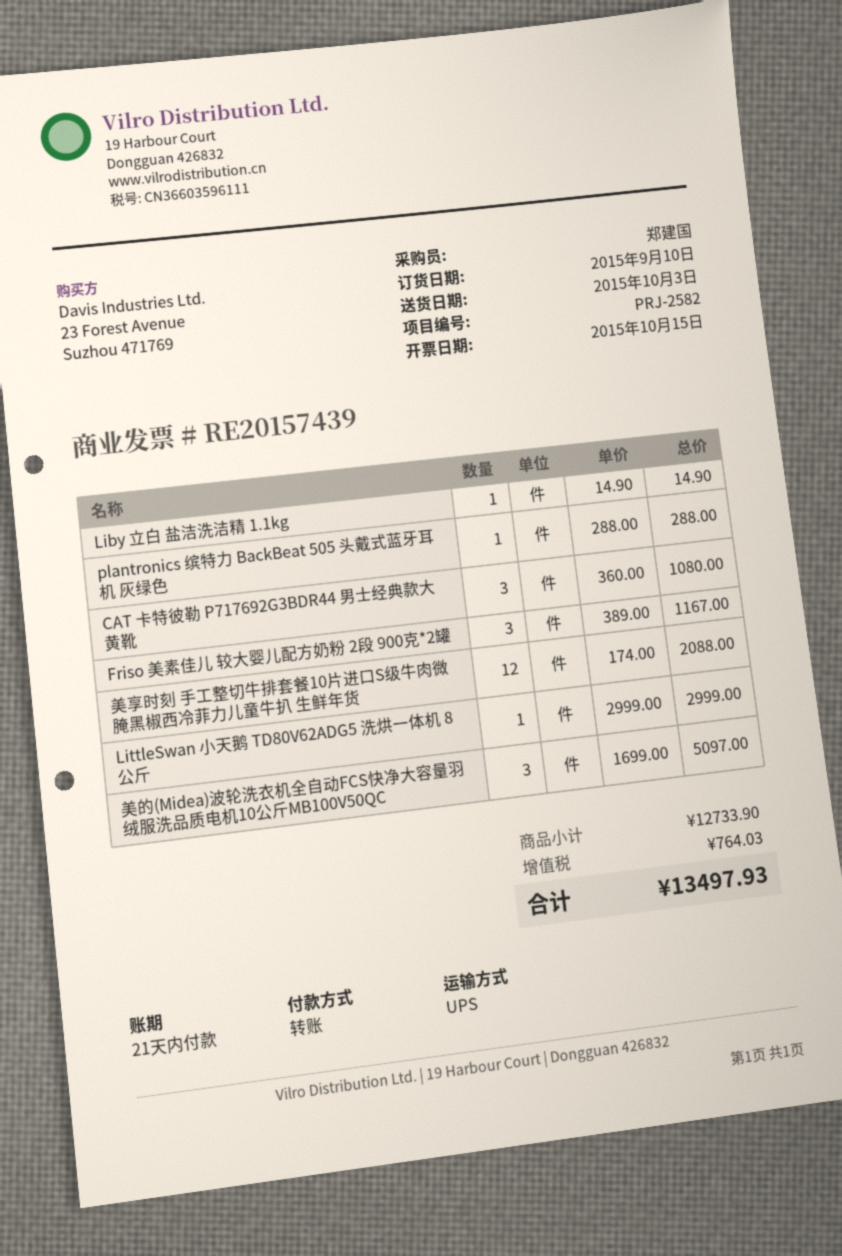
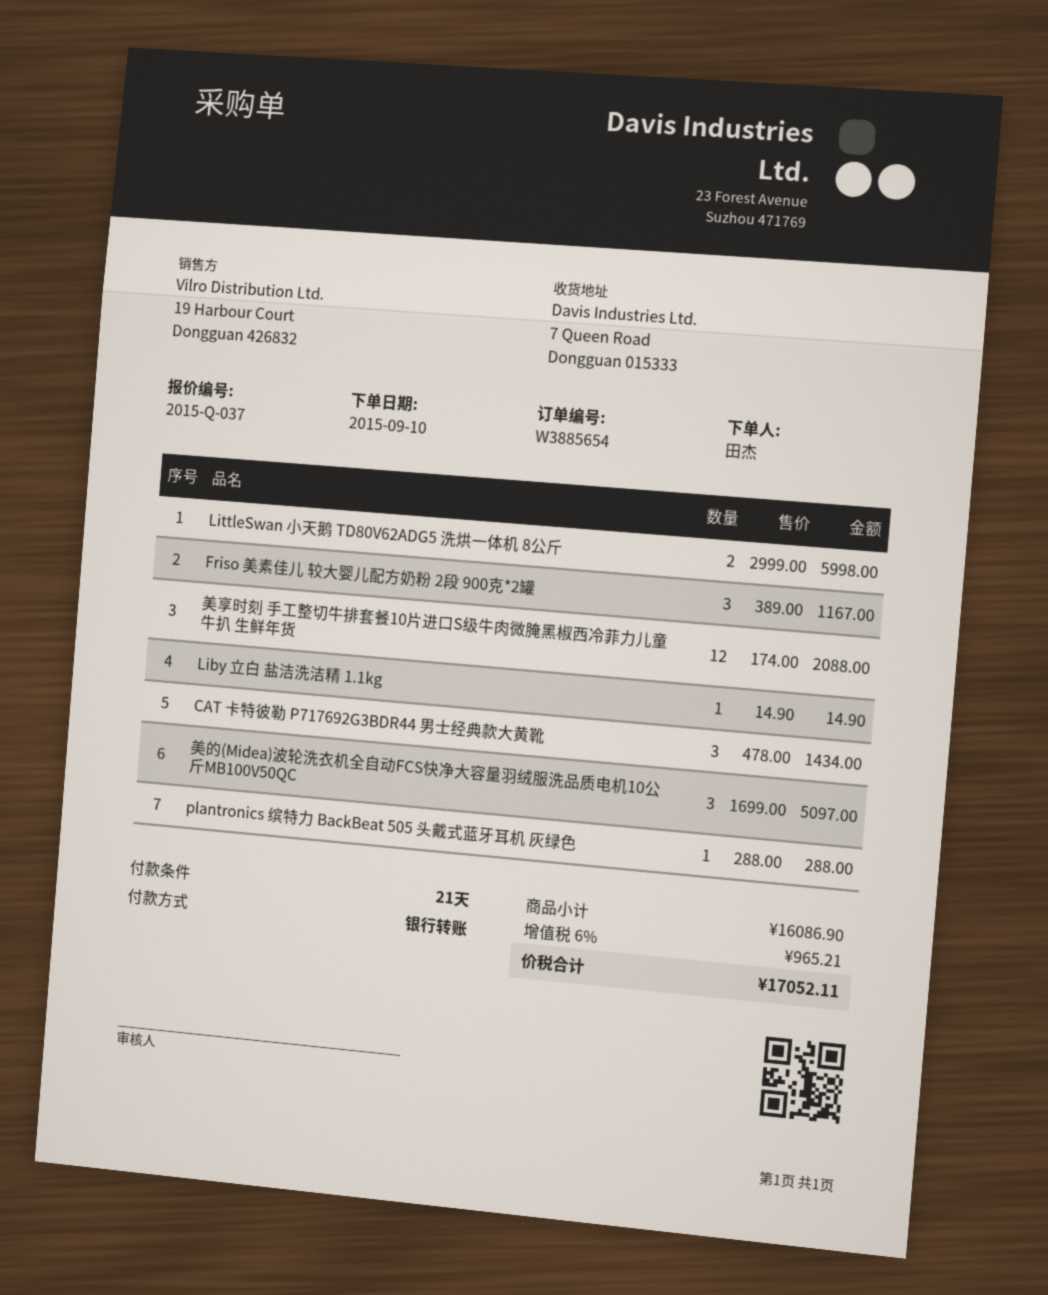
ordered by: 郑建国 -> 田杰
CAT 卡特彼勒 P717692G3BDR44 男士经典款大黄靴: 3 x 360.00 = 1080.00 -> 3 x 478.00 = 1434.00
LittleSwan 小天鹅 TD80V62ADG5 洗烘一体机 8公斤: 1 x 2999.00 = 2999.00 -> 2 x 2999.00 = 5998.00
subtotal: 12733.90 -> 16086.90
tax: 764.03 -> 965.21
total: 13497.93 -> 17052.11

